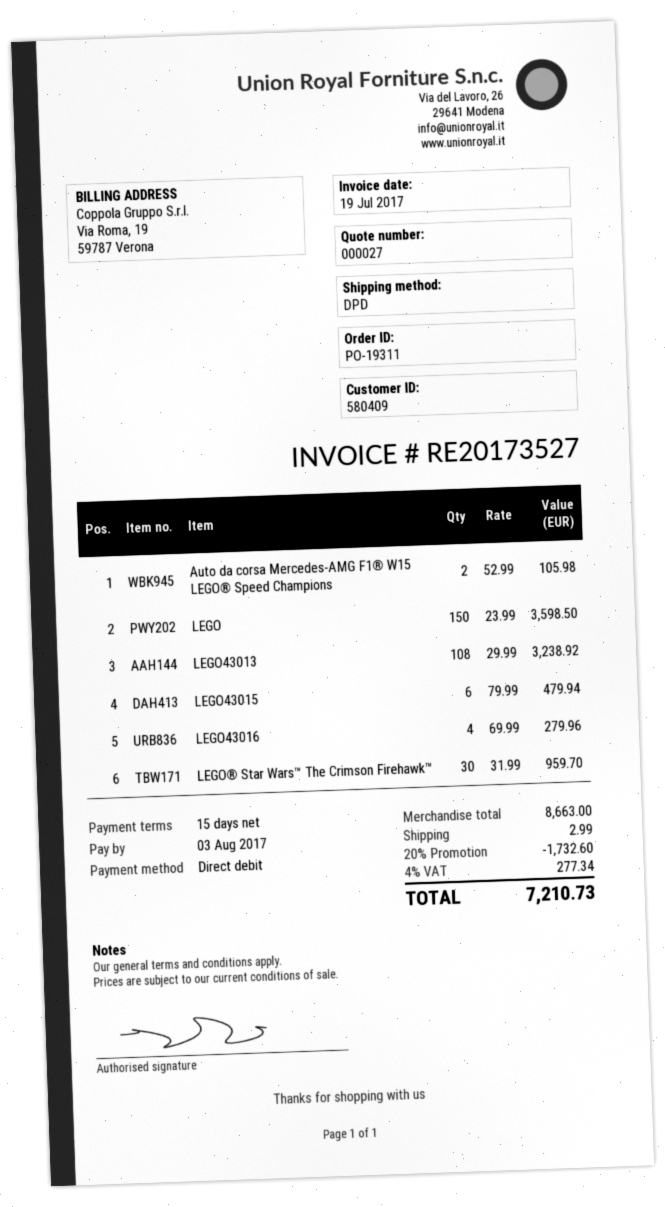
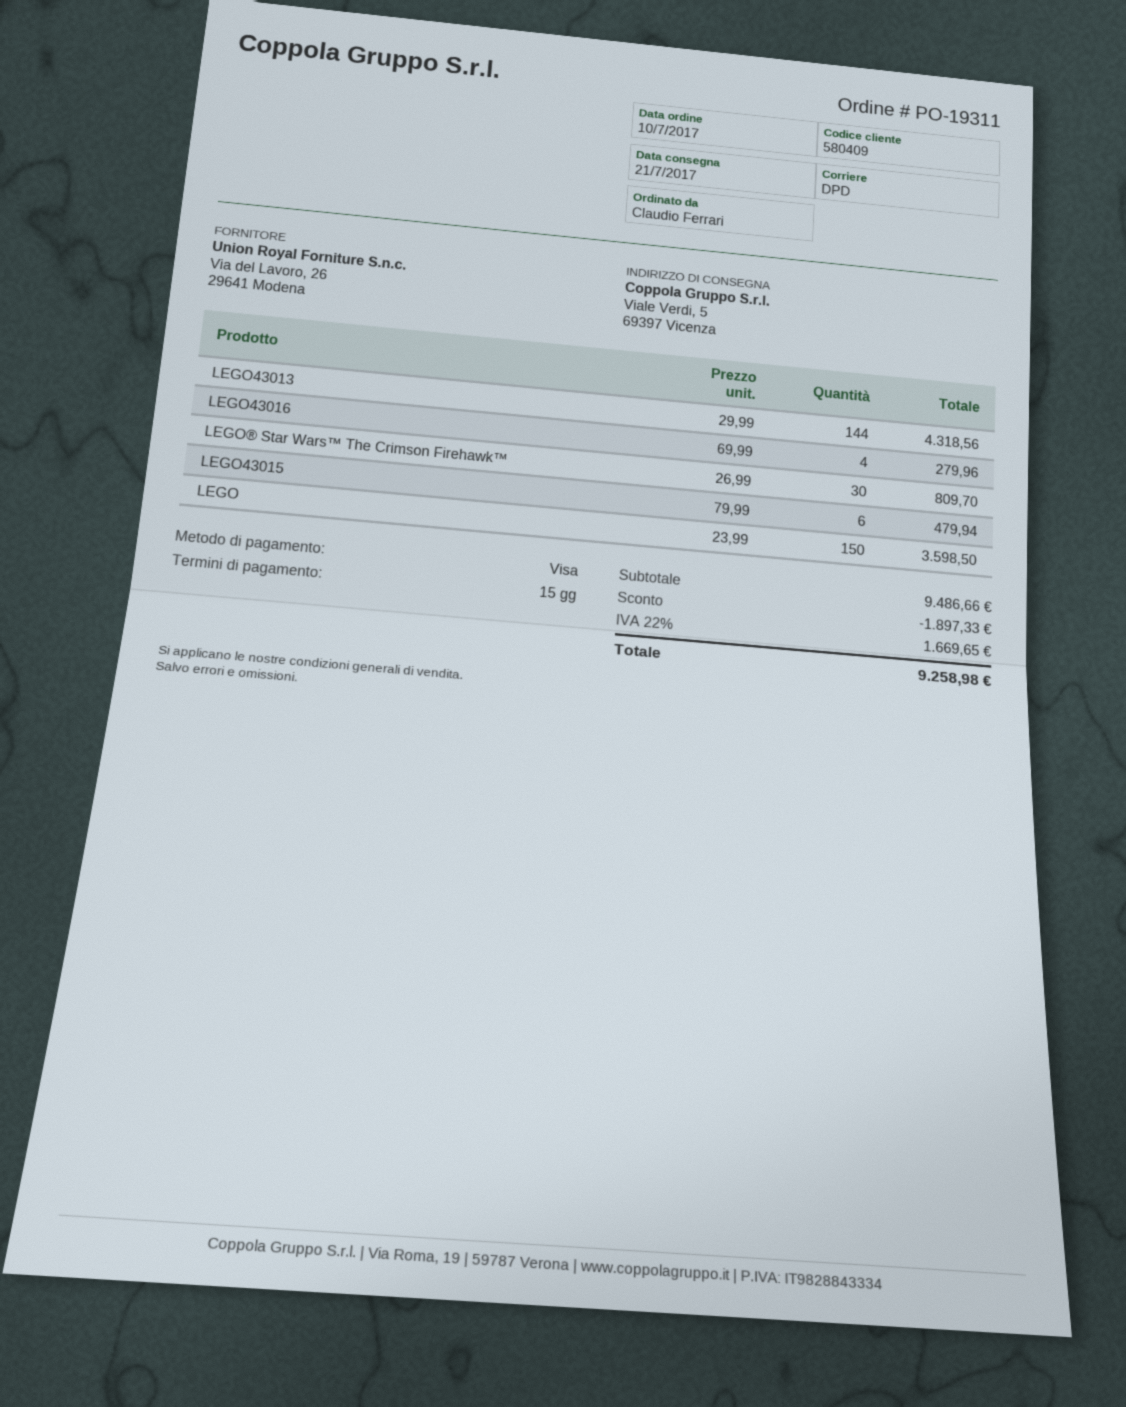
payment method: direct debit -> Visa
Auto da corsa Mercedes-AMG F1® W15 LEGO® Speed Champions: 2 x 52.99 = 105.98 -> none
LEGO43013: 108 x 29.99 = 3238.92 -> 144 x 29.99 = 4318.56
LEGO® Star Wars™ The Crimson Firehawk™: 30 x 31.99 = 959.70 -> 30 x 26.99 = 809.70
subtotal: 8663.00 -> 9486.66
discount: 1732.60 -> 1897.33
shipping: 2.99 -> none
tax: 4% = 277.34 -> 22% = 1669.65
total: 7210.73 -> 9258.98

